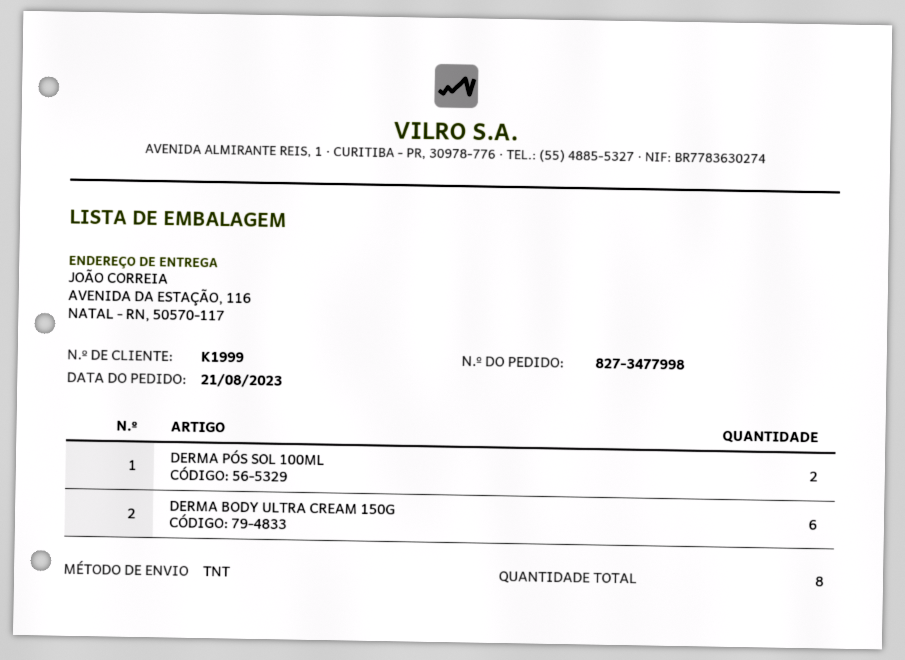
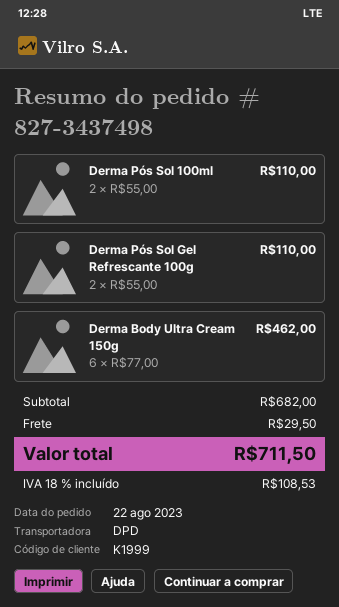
order number: 827-3477998 -> 827-3437498
order date: 2023-08-21 -> 2023-08-22
shipping method: TNT -> DPD
Derma Pós Sol Gel Refrescante 100g: none -> 2

